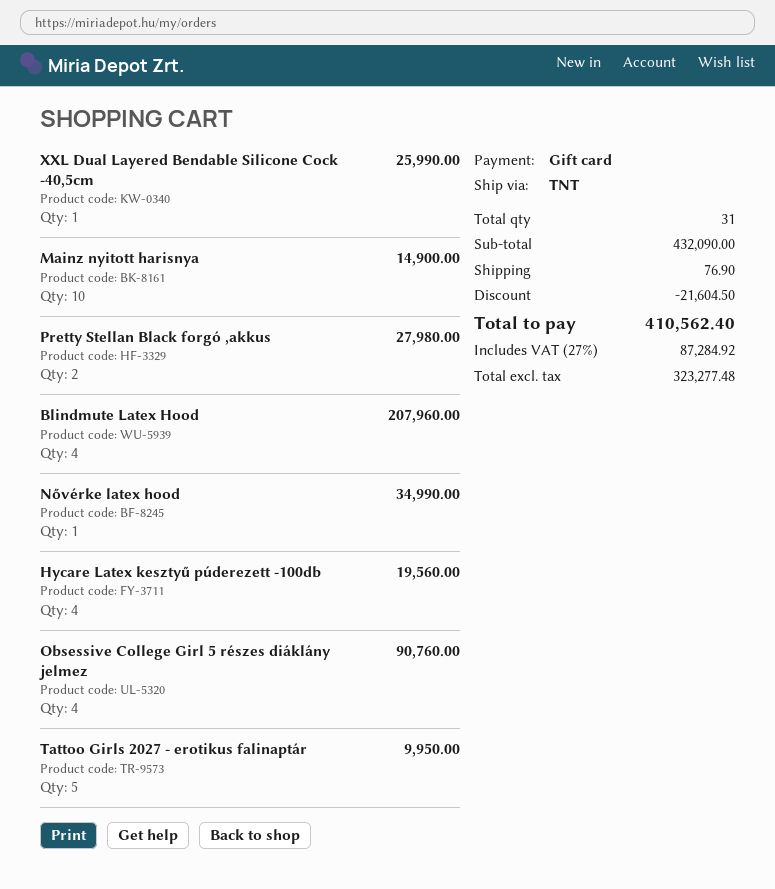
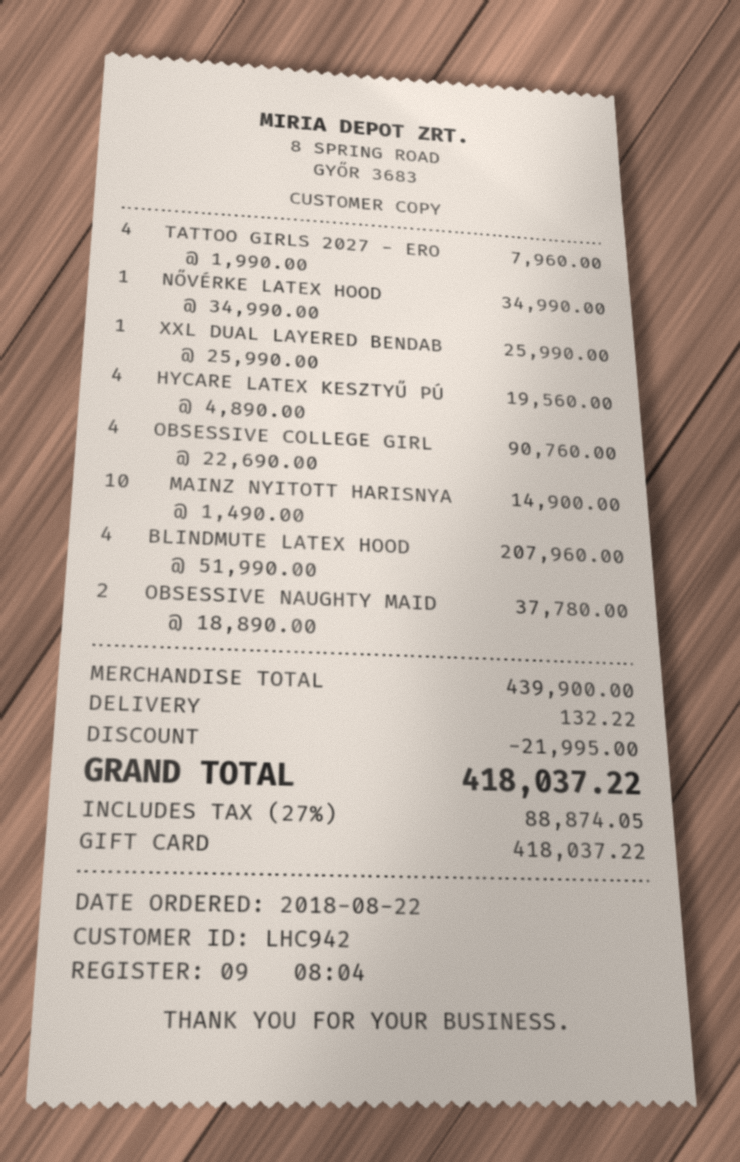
Pretty Stellan Black forgó ,akkus: 2 for 27980.00 -> none
Tattoo Girls 2027 - erotikus falinaptár: 5 for 9950.00 -> 4 for 7960.00
OBSESSIVE NAUGHTY MAID: none -> 2 for 37780.00
subtotal: 432090.00 -> 439900.00
discount: 21604.50 -> 21995.00
shipping: 76.90 -> 132.22
tax: 27% = 87284.92 -> 27% = 88874.05
total: 410562.40 -> 418037.22

